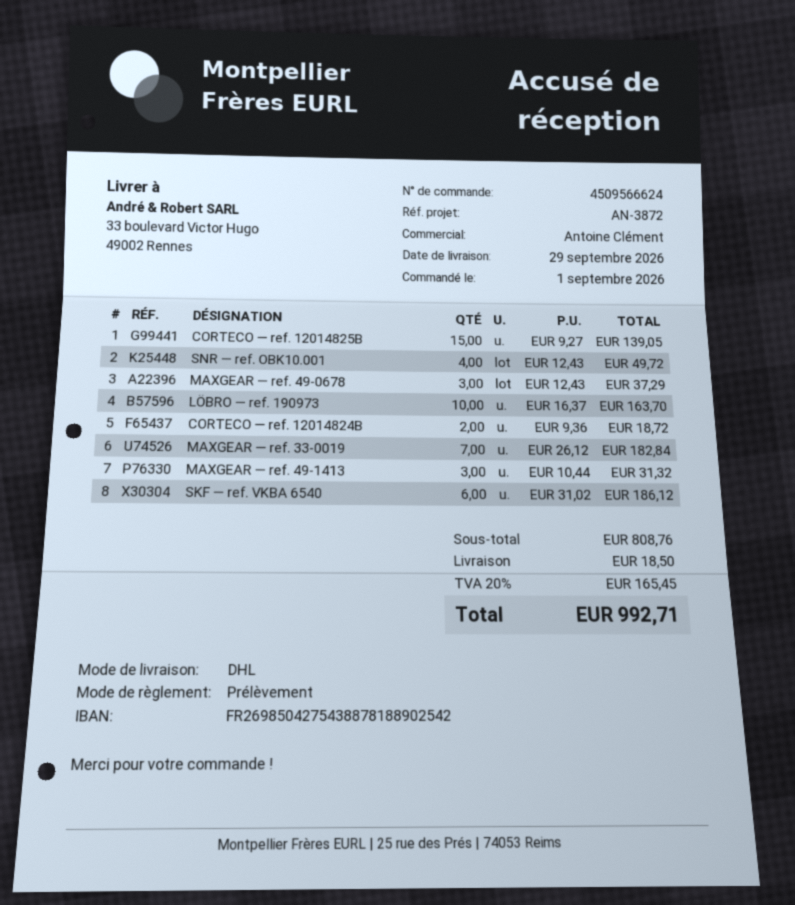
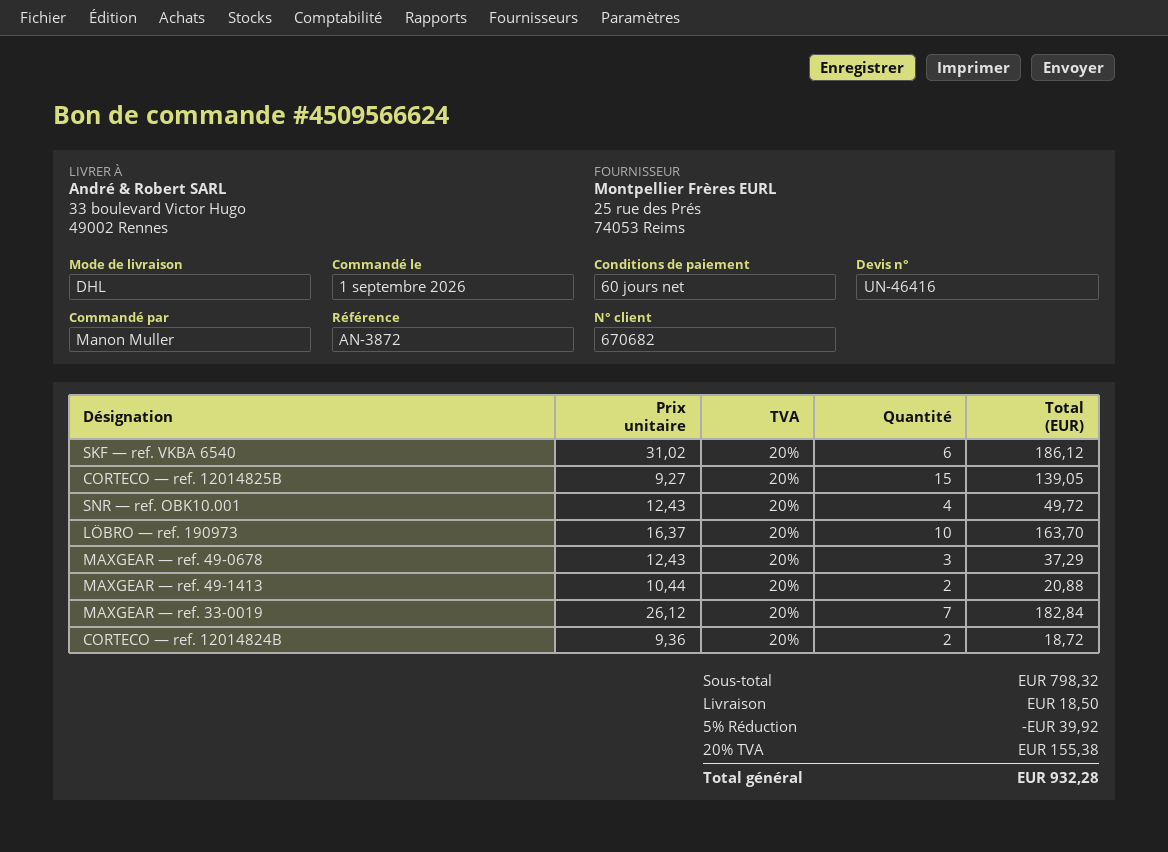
MAXGEAR — ref. 49-1413: 3 x 10.44 = 31.32 -> 2 x 10.44 = 20.88
subtotal: 808.76 -> 798.32
discount: none -> 5% = 39.92
tax: 20% = 165.45 -> 20% = 155.38
total: 992.71 -> 932.28

